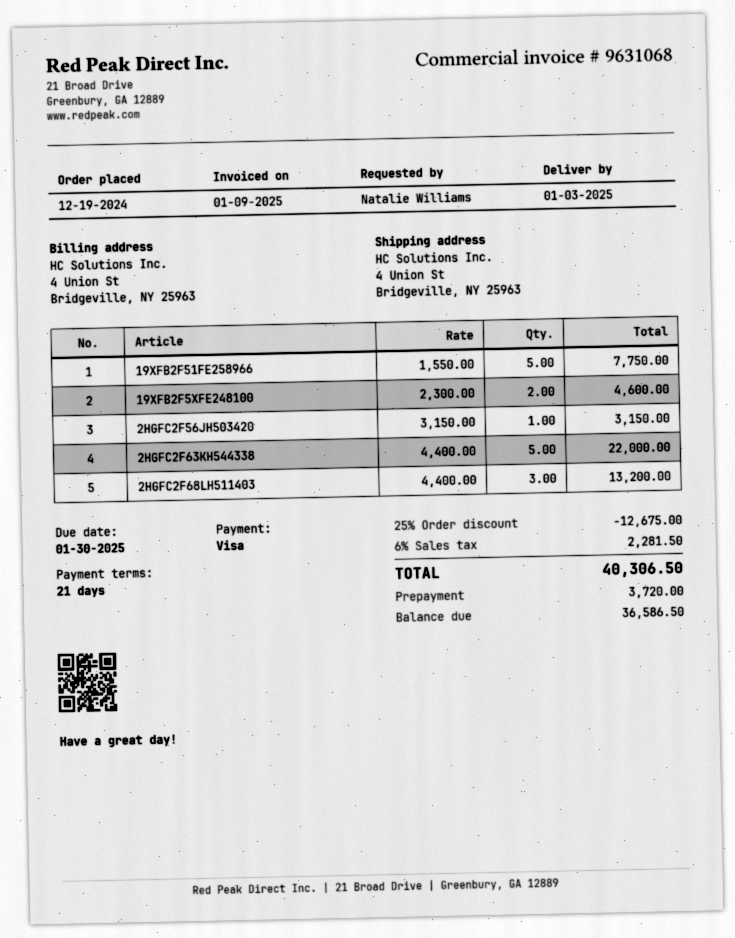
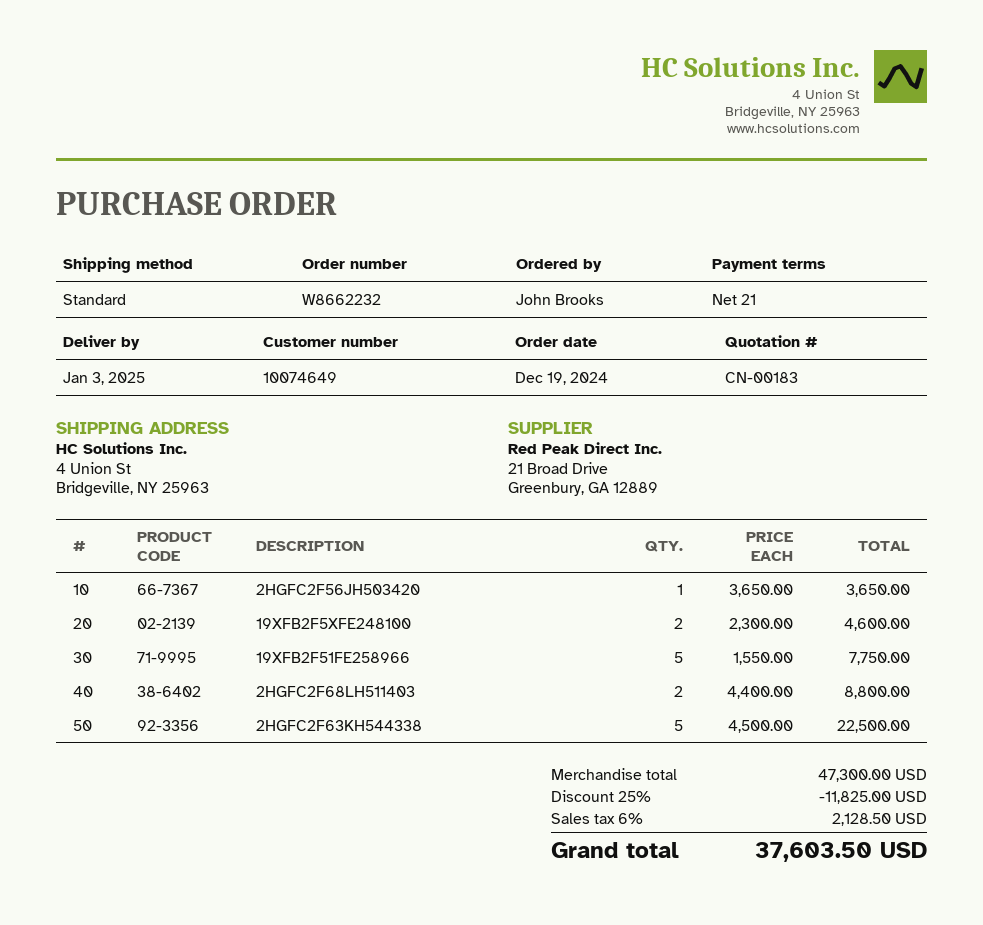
ordered by: Natalie Williams -> John Brooks
2HGFC2F56JH503420: 1 x 3150.00 = 3150.00 -> 1 x 3650.00 = 3650.00
2HGFC2F63KH544338: 5 x 4400.00 = 22000.00 -> 5 x 4500.00 = 22500.00
2HGFC2F68LH511403: 3 x 4400.00 = 13200.00 -> 2 x 4400.00 = 8800.00
discount: 25% = 12675.00 -> 25% = 11825.00
tax: 6% = 2281.50 -> 6% = 2128.50
total: 40306.50 -> 37603.50

